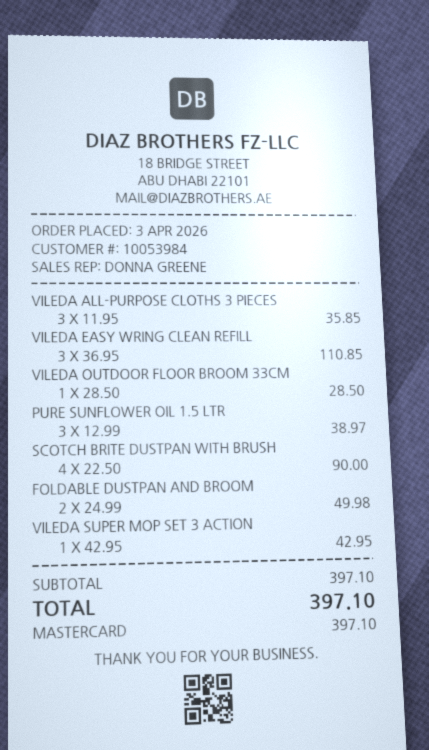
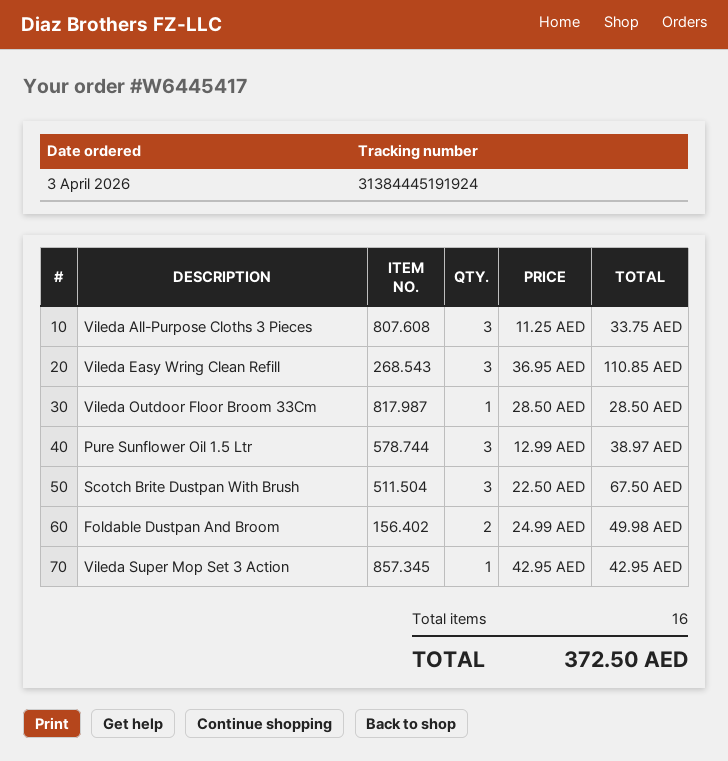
VILEDA ALL-PURPOSE CLOTHS 3 PIECES: 3 x 11.95 = 35.85 -> 3 x 11.25 = 33.75
SCOTCH BRITE DUSTPAN WITH BRUSH: 4 x 22.50 = 90.00 -> 3 x 22.50 = 67.50
total: 397.10 -> 372.50

